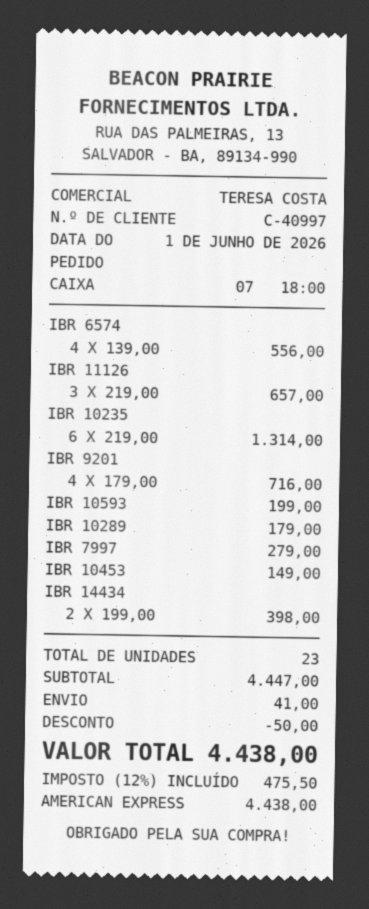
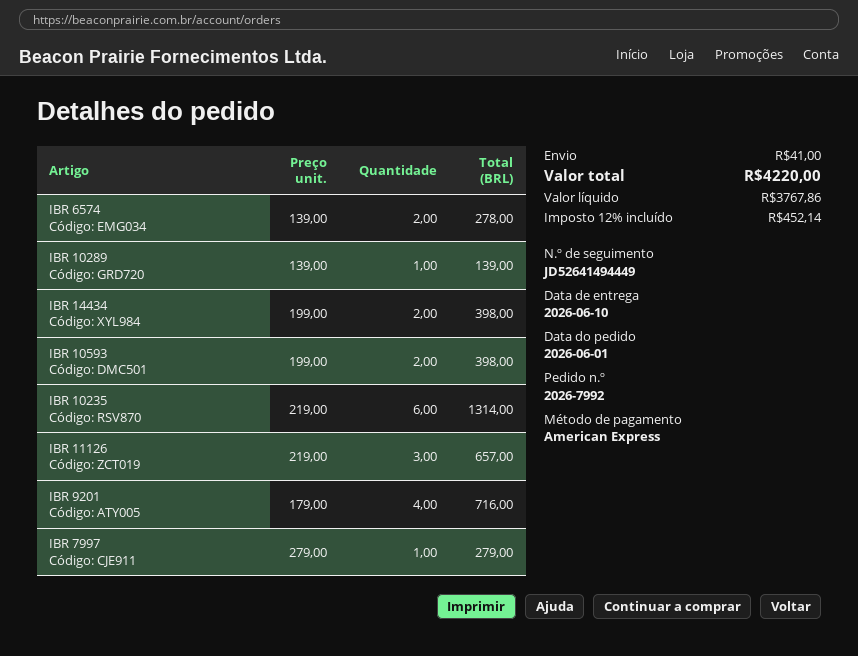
IBR 6574: 4 x 139.00 = 556.00 -> 2 x 139.00 = 278.00
IBR 10593: 1 x 199.00 = 199.00 -> 2 x 199.00 = 398.00
IBR 10289: 1 x 179.00 = 179.00 -> 1 x 139.00 = 139.00
IBR 10453: 1 x 149.00 = 149.00 -> none
discount: 50.00 -> none
tax: 12% = 475.50 -> 12% = 452.14
total: 4438.00 -> 4220.00

